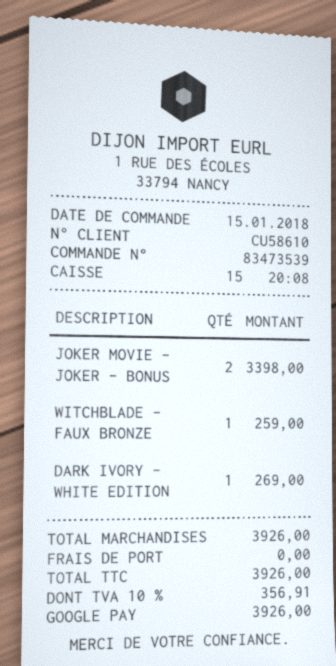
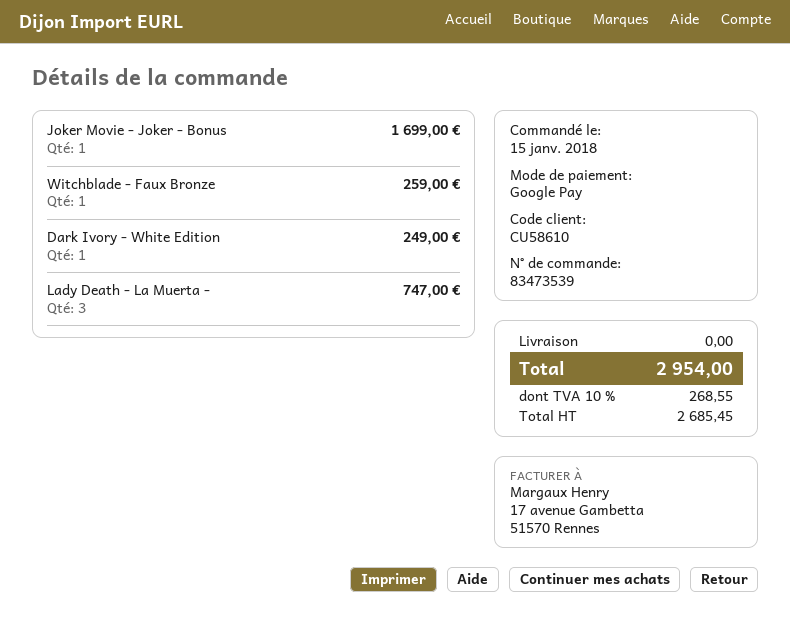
JOKER MOVIE - JOKER - BONUS: 2 for 3398.00 -> 1 for 1699.00
DARK IVORY - WHITE EDITION: 1 for 269.00 -> 1 for 249.00
Lady Death - La Muerta -: none -> 3 for 747.00
tax: 10% = 356.91 -> 10% = 268.55
total: 3926.00 -> 2954.00

